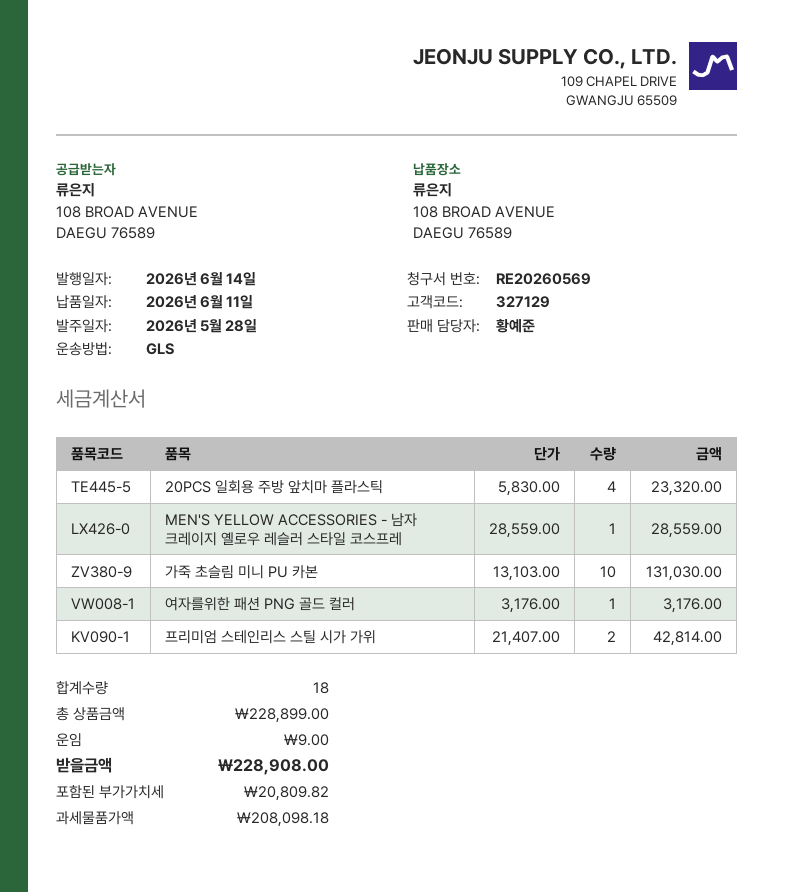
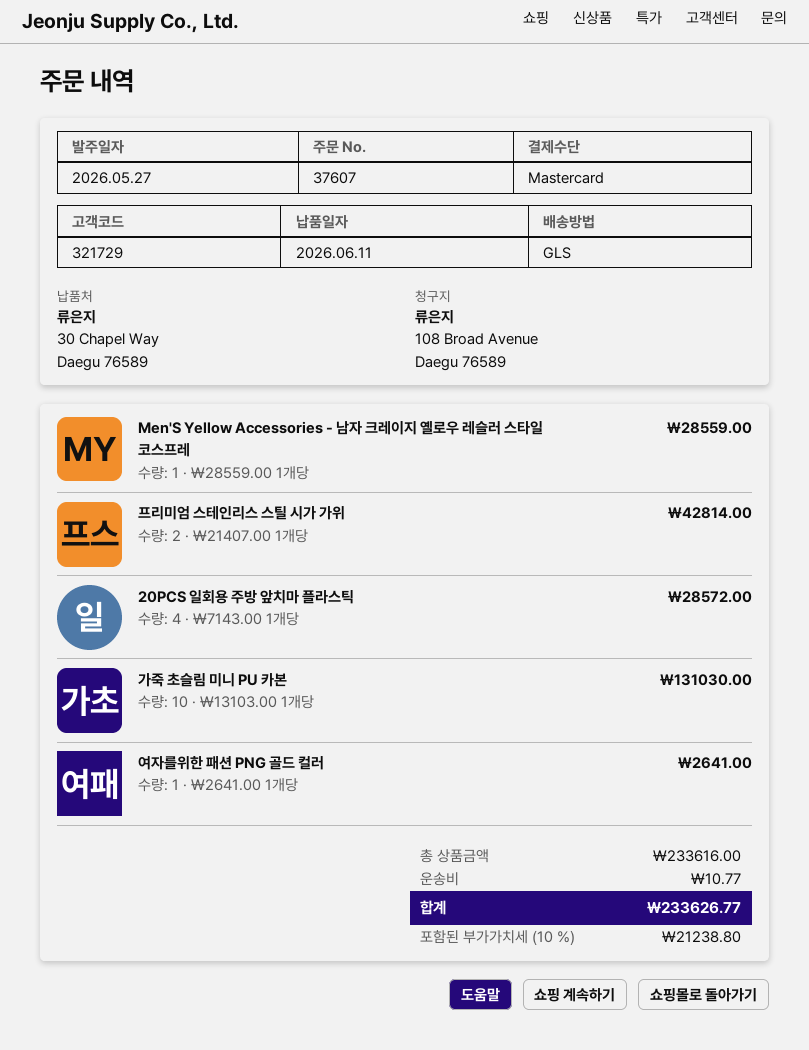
order date: 2026-05-28 -> 2026-05-27
customer number: 327129 -> 321729
ship to: 108 BROAD AVENUE, DAEGU 76589 -> 30 Chapel Way, Daegu 76589
20PCS 일회용 주방 앞치마 플라스틱: 4 x 5830.00 = 23320.00 -> 4 x 7143.00 = 28572.00
여자를위한 패션 PNG 골드 컬러: 1 x 3176.00 = 3176.00 -> 1 x 2641.00 = 2641.00
subtotal: 228899.00 -> 233616.00
shipping: 9.00 -> 10.77
tax: 20809.82 -> 21238.80
total: 228908.00 -> 233626.77

